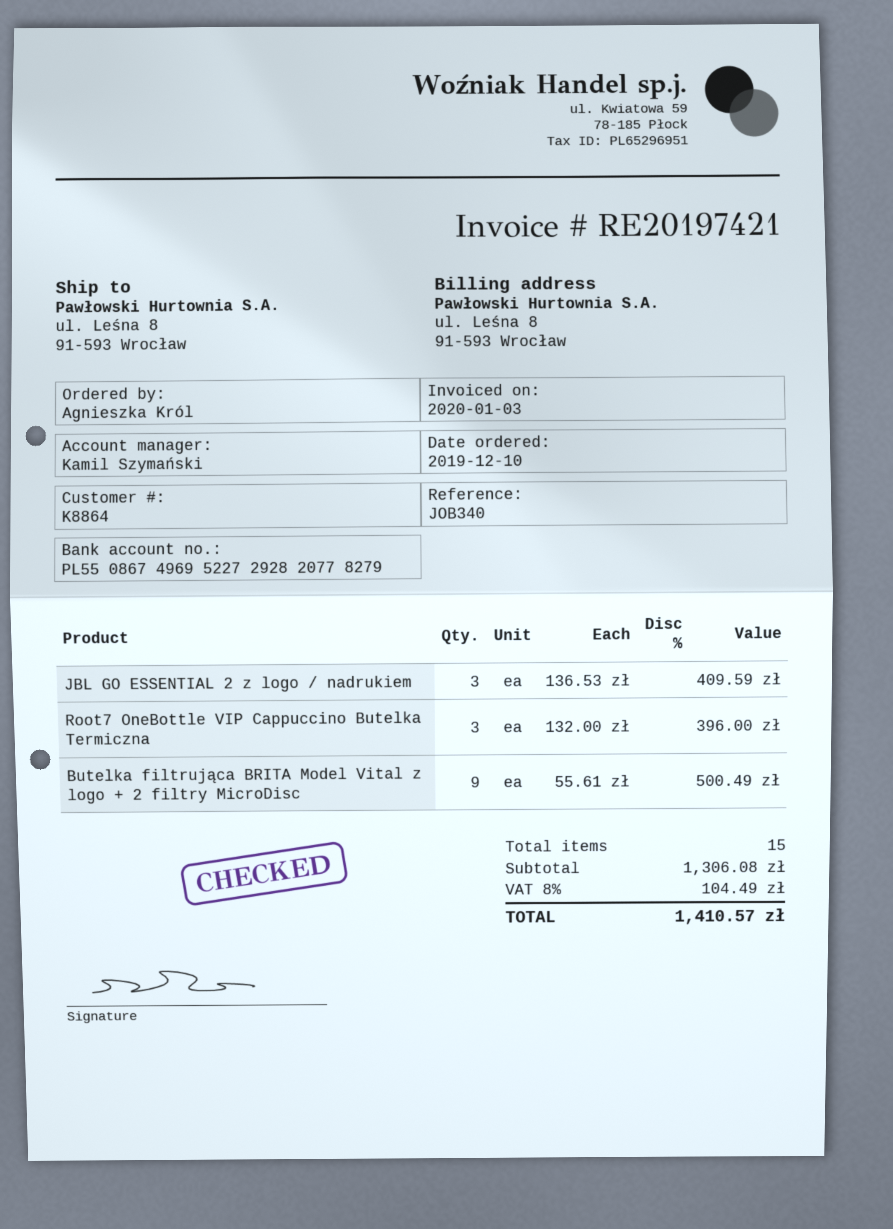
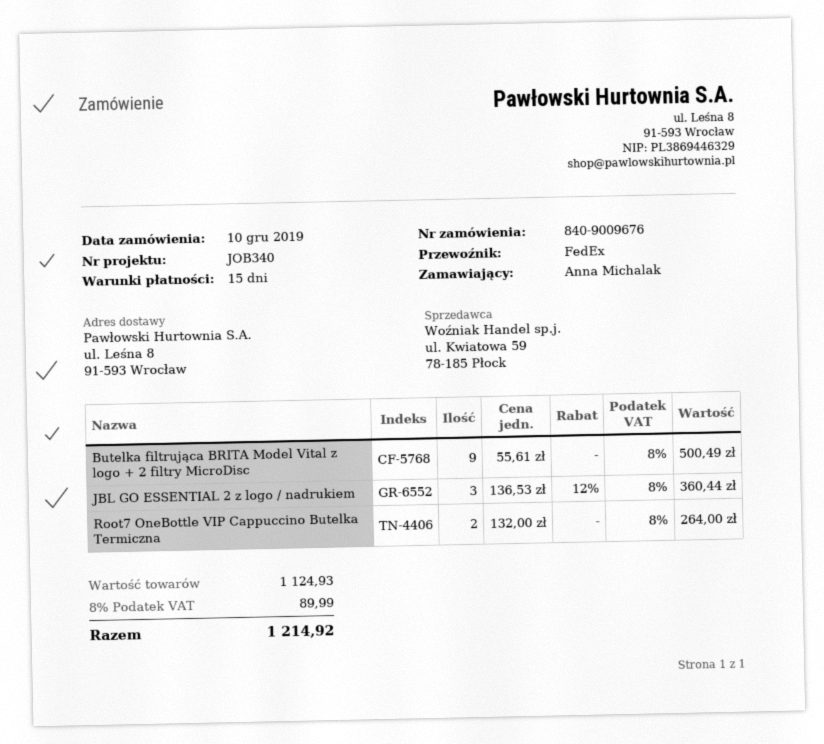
ordered by: Agnieszka Król -> Anna Michalak
JBL GO ESSENTIAL 2 z logo / nadrukiem: 3 x 136.53 = 409.59 -> 3 x 136.53 - 12% = 360.44
Root7 OneBottle VIP Cappuccino Butelka Termiczna: 3 x 132.00 = 396.00 -> 2 x 132.00 = 264.00
subtotal: 1306.08 -> 1124.93
tax: 8% = 104.49 -> 8% = 89.99
total: 1410.57 -> 1214.92

